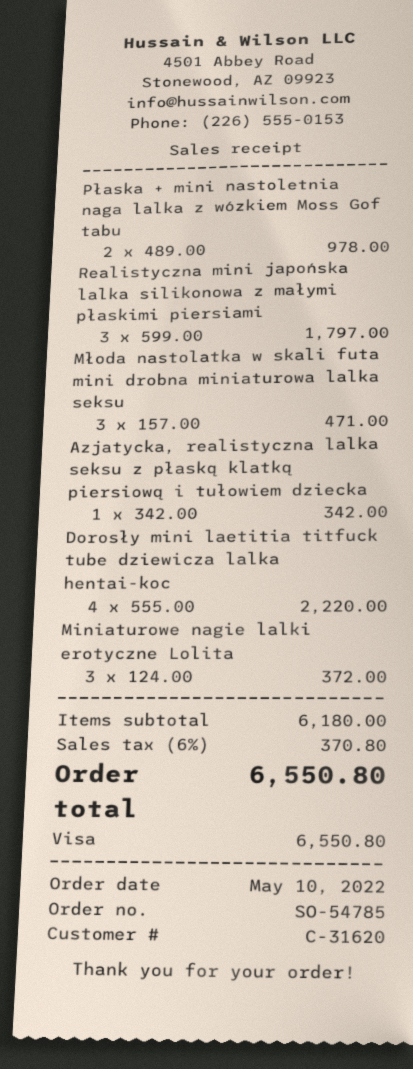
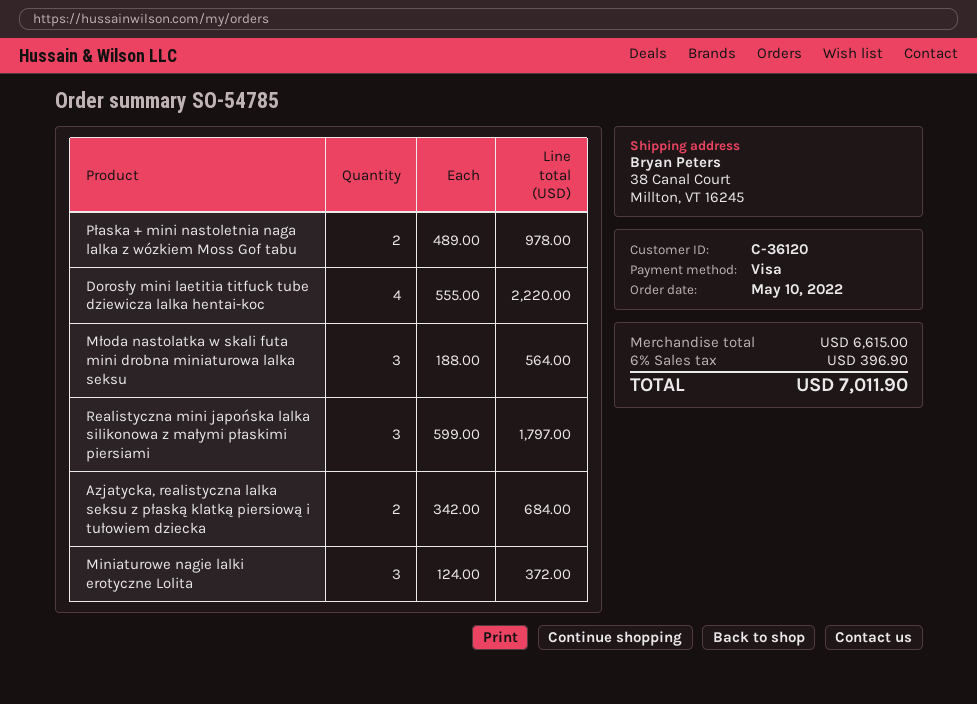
customer number: C-31620 -> C-36120
Młoda nastolatka w skali futa mini drobna miniaturowa lalka seksu: 3 x 157.00 = 471.00 -> 3 x 188.00 = 564.00
Azjatycka, realistyczna lalka seksu z płaską klatką piersiową i tułowiem dziecka: 1 x 342.00 = 342.00 -> 2 x 342.00 = 684.00
subtotal: 6180.00 -> 6615.00
tax: 6% = 370.80 -> 6% = 396.90
total: 6550.80 -> 7011.90

